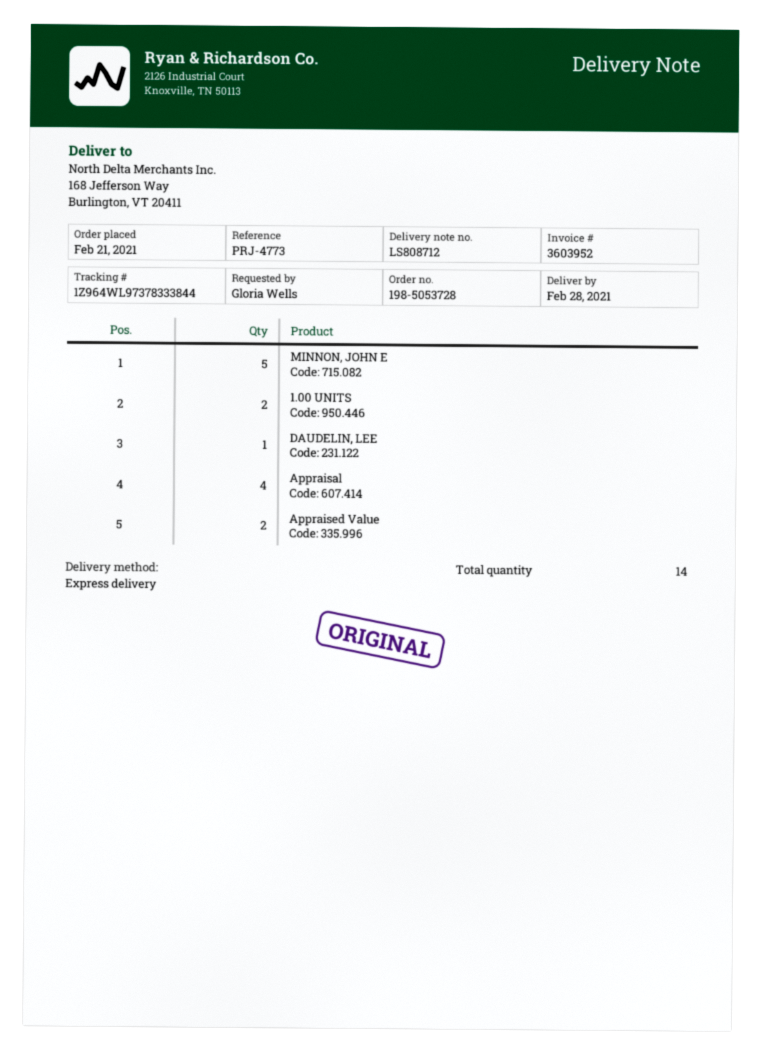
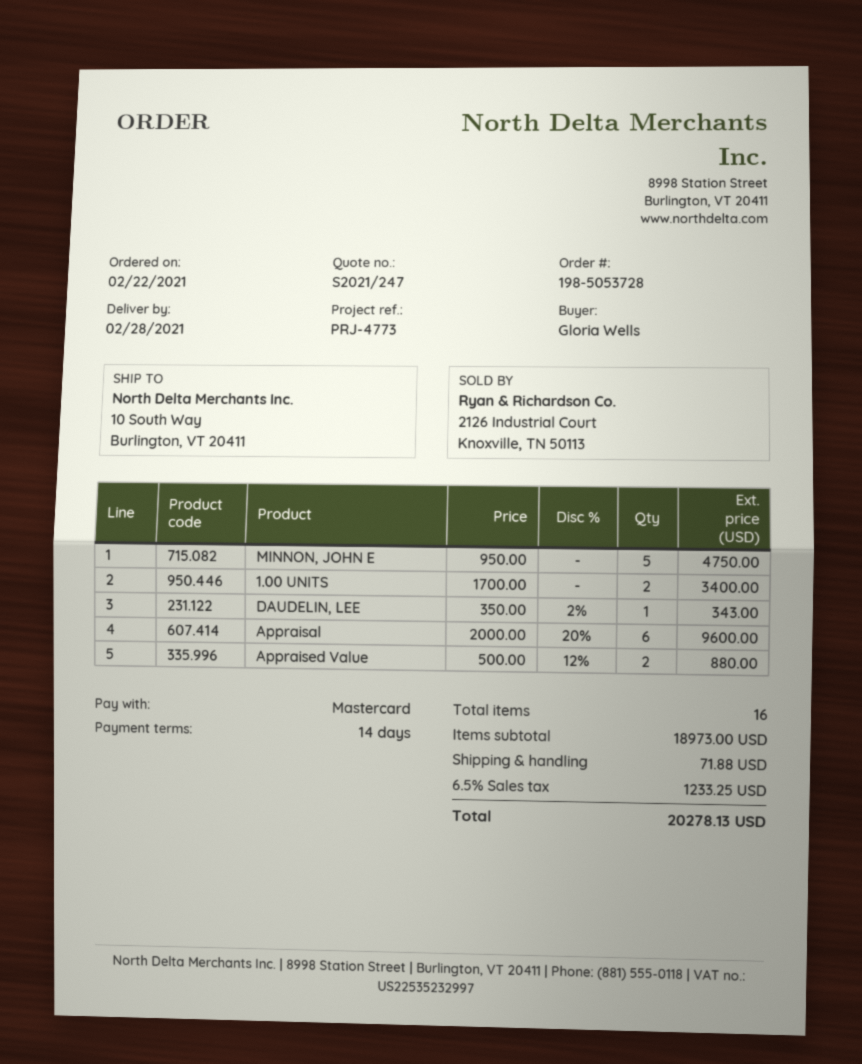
order date: 2021-02-21 -> 2021-02-22
ship to: 168 Jefferson Way, Burlington, VT 20411 -> 10 South Way, Burlington, VT 20411
Appraisal: 4 -> 6
total quantity: 14 -> 16

